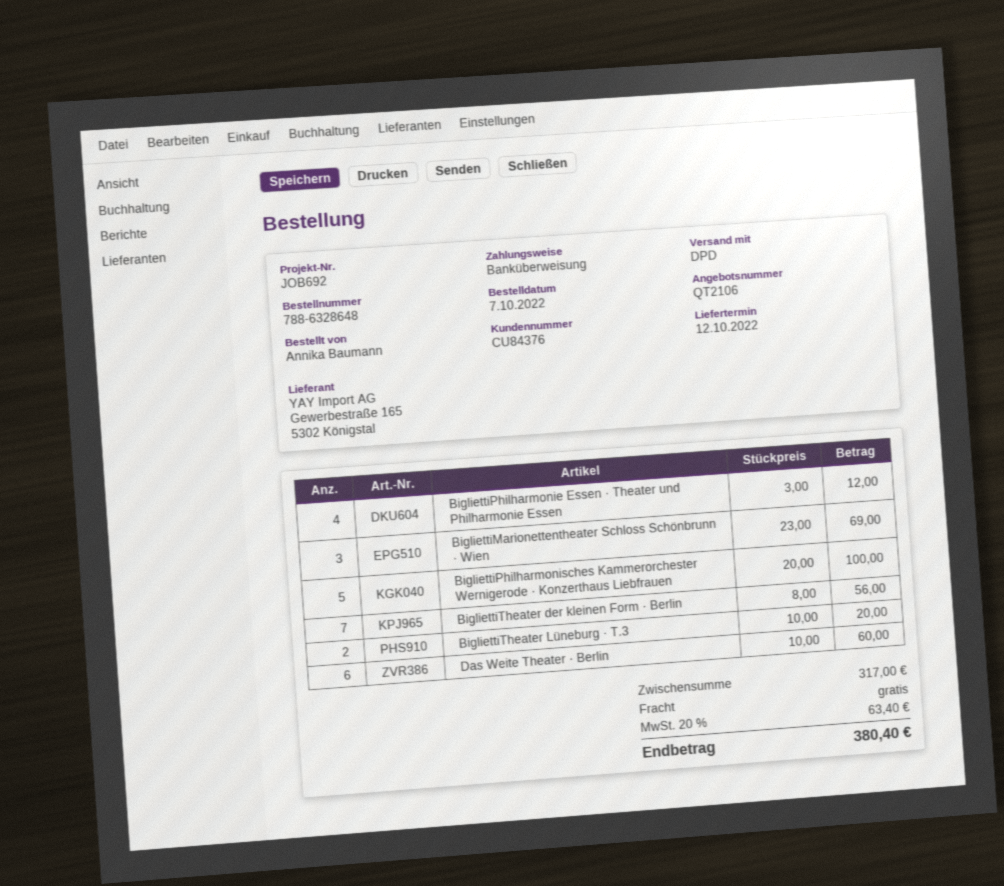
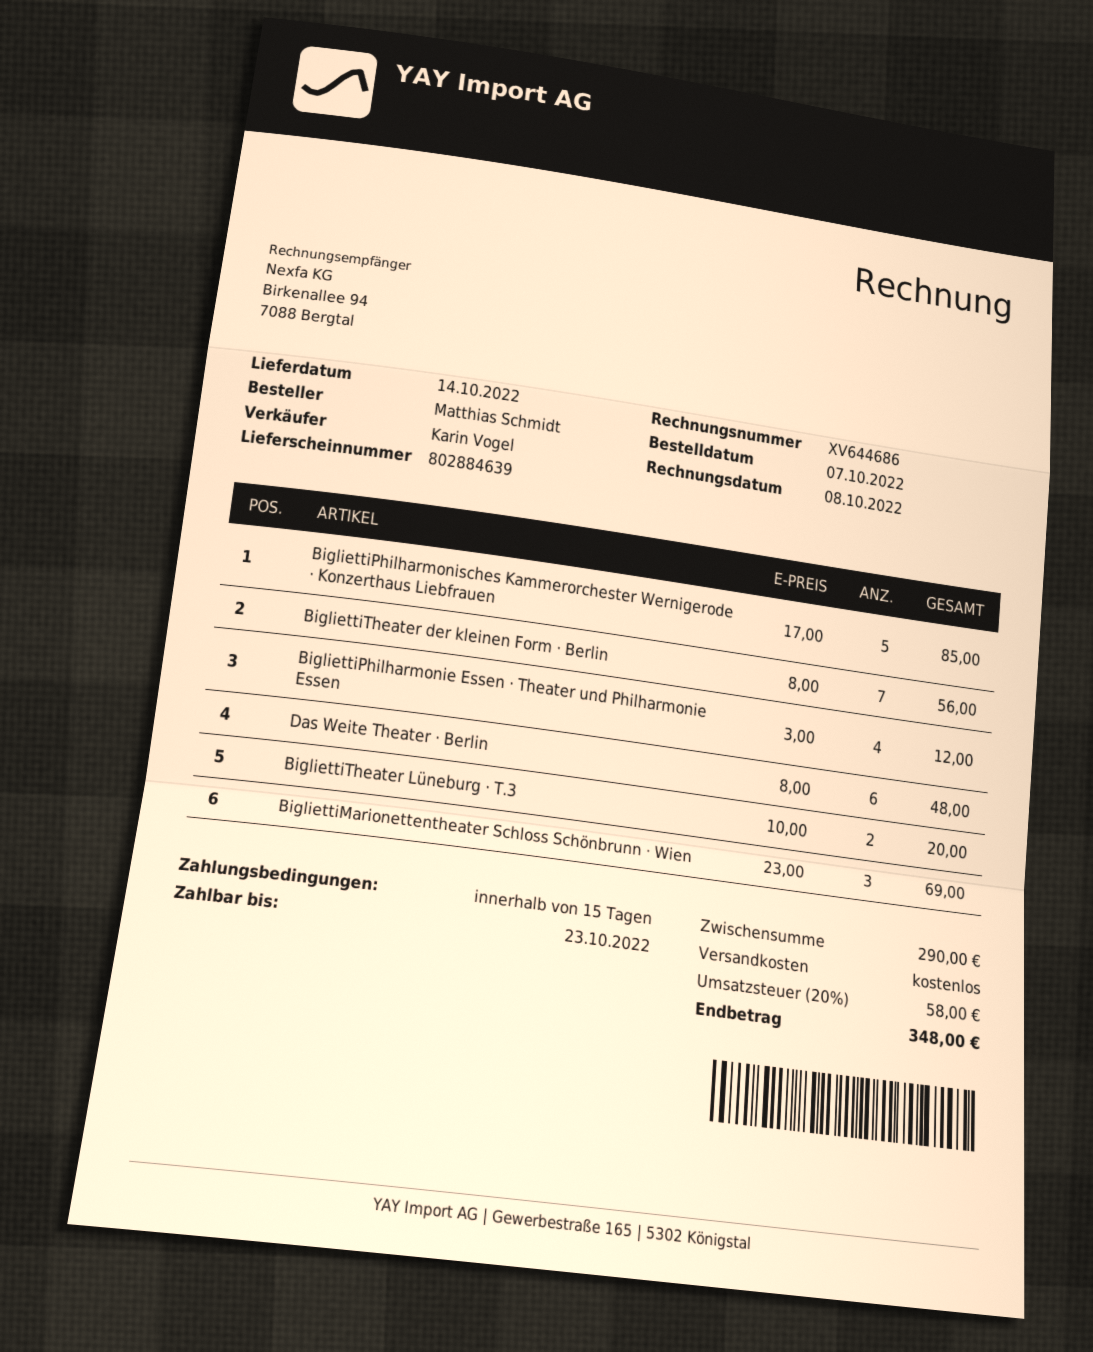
delivery date: 2022-10-12 -> 2022-10-14
ordered by: Annika Baumann -> Matthias Schmidt
BigliettiPhilharmonisches Kammerorchester Wernigerode · Konzerthaus Liebfrauen: 5 x 20.00 = 100.00 -> 5 x 17.00 = 85.00
Das Weite Theater · Berlin: 6 x 10.00 = 60.00 -> 6 x 8.00 = 48.00
subtotal: 317.00 -> 290.00
tax: 20% = 63.40 -> 20% = 58.00
total: 380.40 -> 348.00

